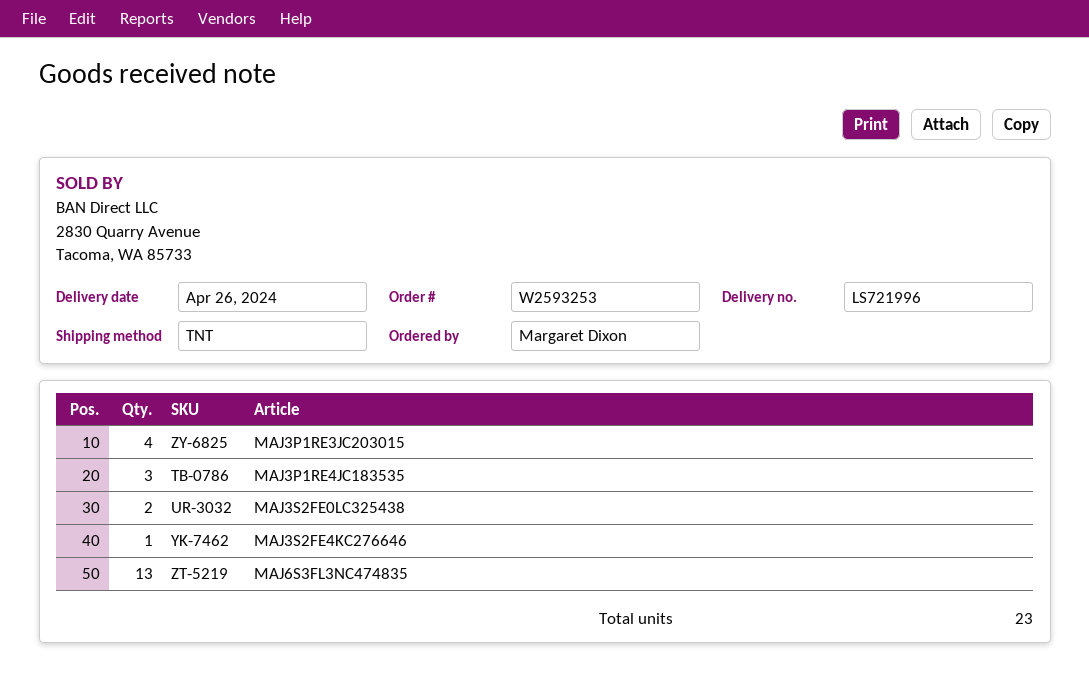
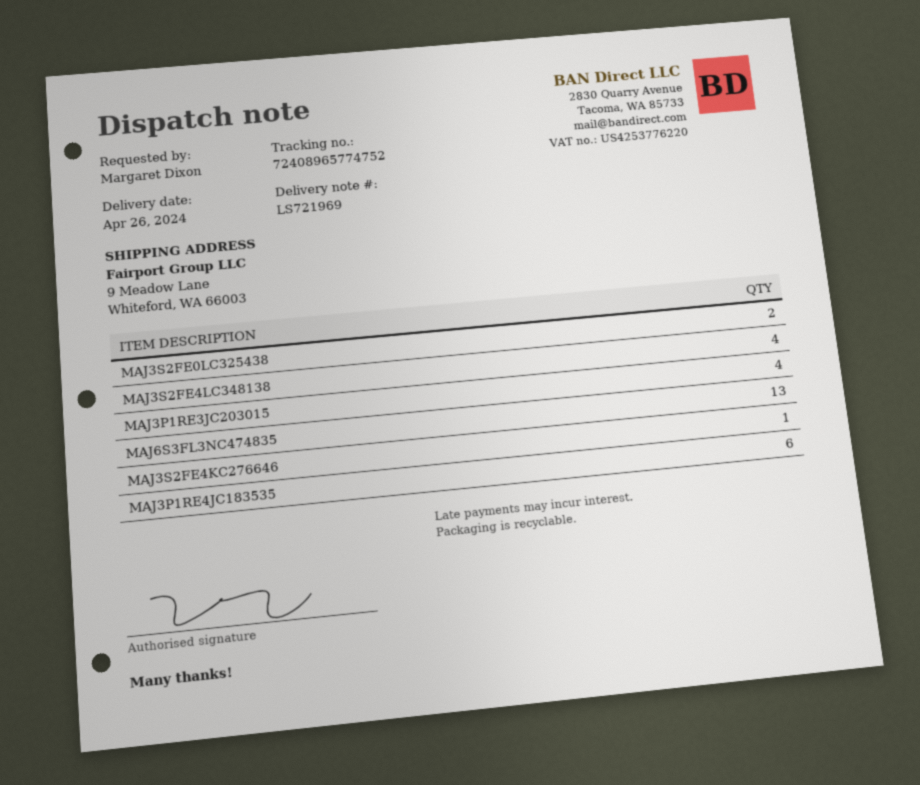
delivery note number: LS721996 -> LS721969
MAJ3P1RE4JC183535: 3 -> 6
MAJ3S2FE4LC348138: none -> 4

